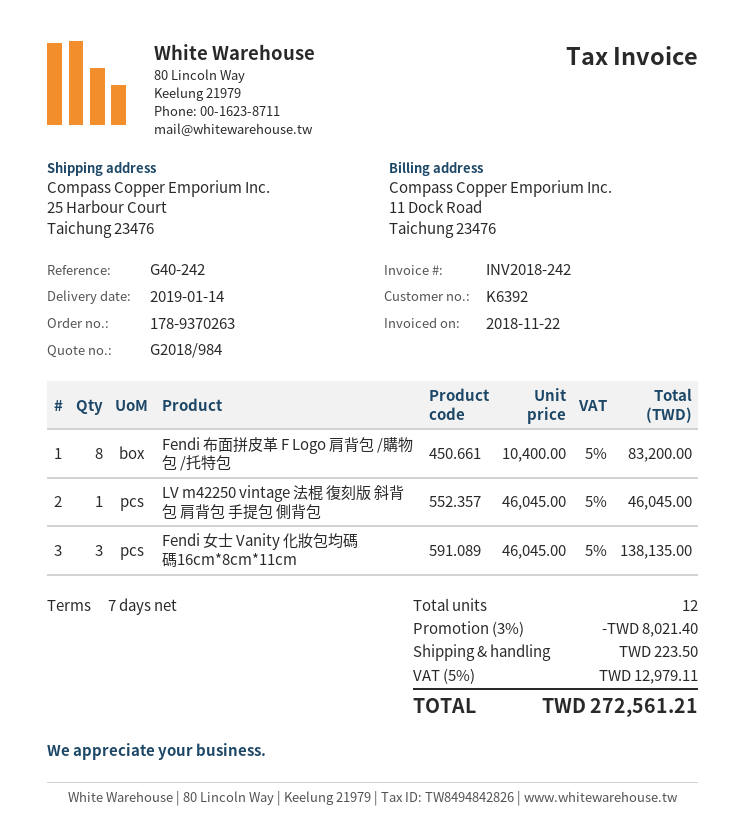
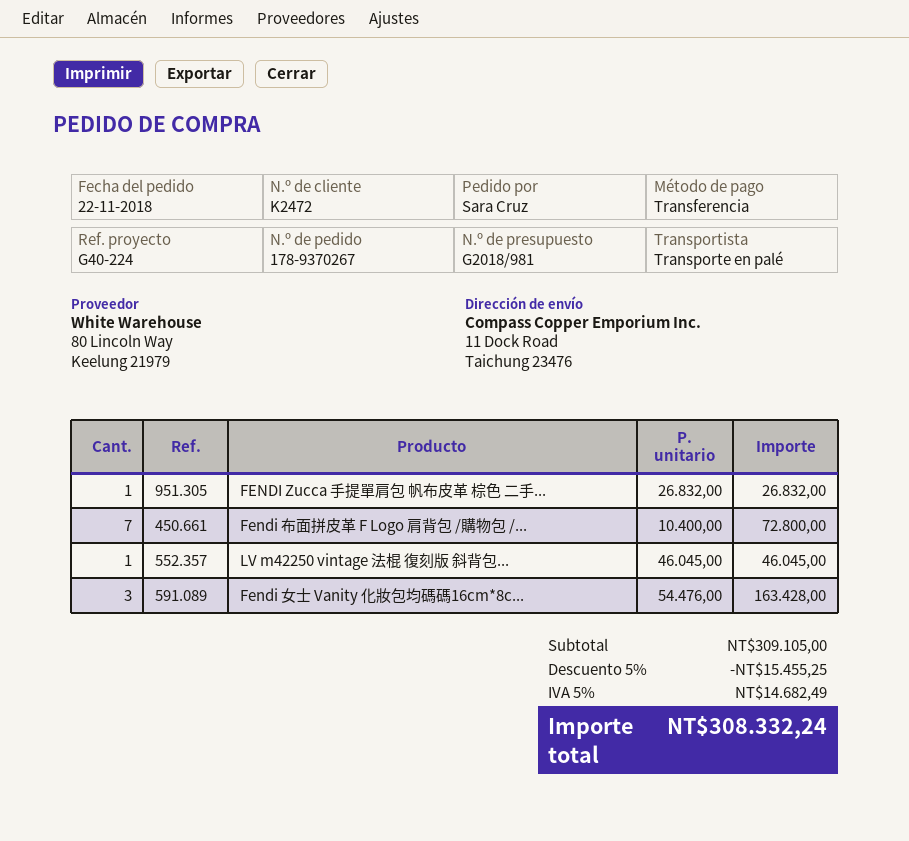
quote number: G2018/984 -> G2018/981
order number: 178-9370263 -> 178-9370267
customer number: K6392 -> K2472
reference: G40-242 -> G40-224
ship to: 25 Harbour Court, Taichung 23476 -> 11 Dock Road, Taichung 23476
Fendi 布面拼皮革 F Logo 肩背包 /購物包 /托特包: 8 x 10400.00 = 83200.00 -> 7 x 10400.00 = 72800.00
Fendi 女士 Vanity 化妝包均碼碼16cm*8cm*11cm: 3 x 46045.00 = 138135.00 -> 3 x 54476.00 = 163428.00
FENDI Zucca 手提單肩包 帆布皮革 棕色 二手...: none -> 1 x 26832.00 = 26832.00
discount: 3% = 8021.40 -> 5% = 15455.25
shipping: 223.50 -> none
tax: 5% = 12979.11 -> 5% = 14682.49
total: 272561.21 -> 308332.24

